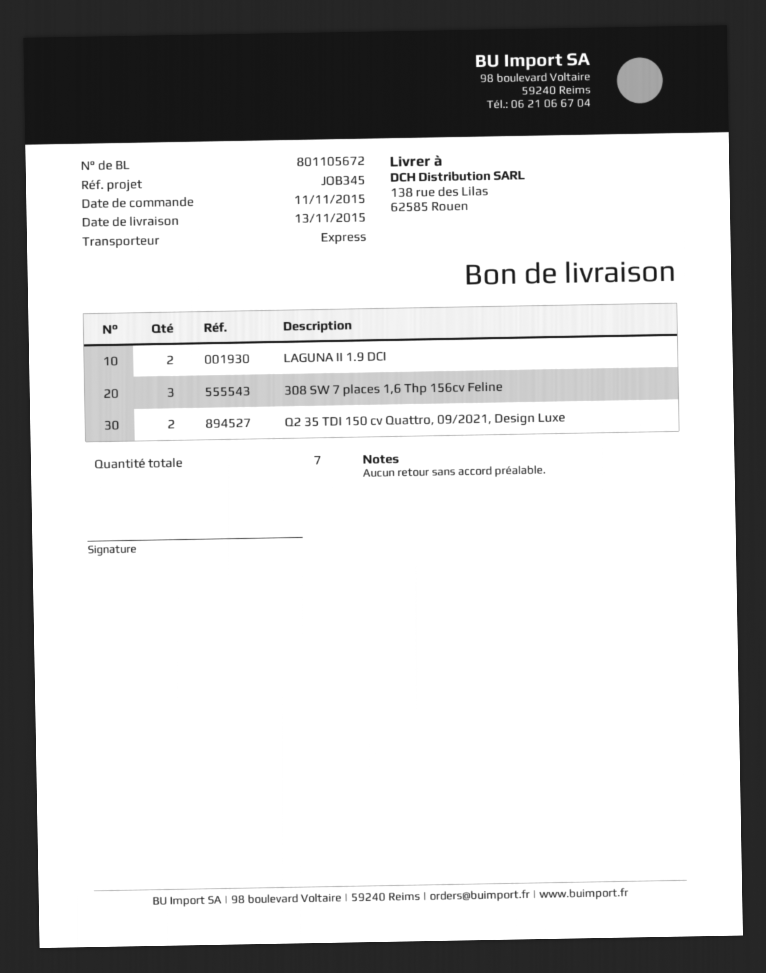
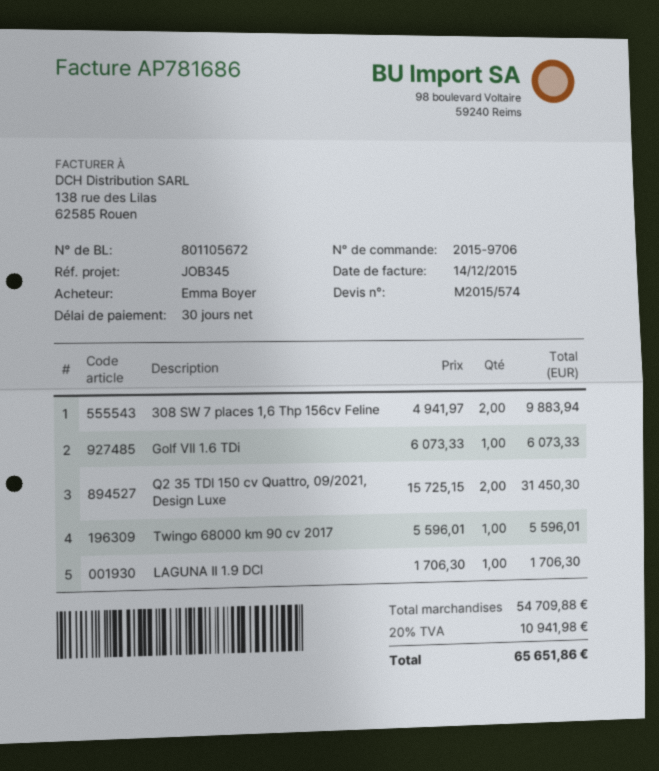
LAGUNA II 1.9 DCI: 2 -> 1
308 SW 7 places 1,6 Thp 156cv Feline: 3 -> 2
Golf VII 1.6 TDi: none -> 1
Twingo 68000 km 90 cv 2017: none -> 1

